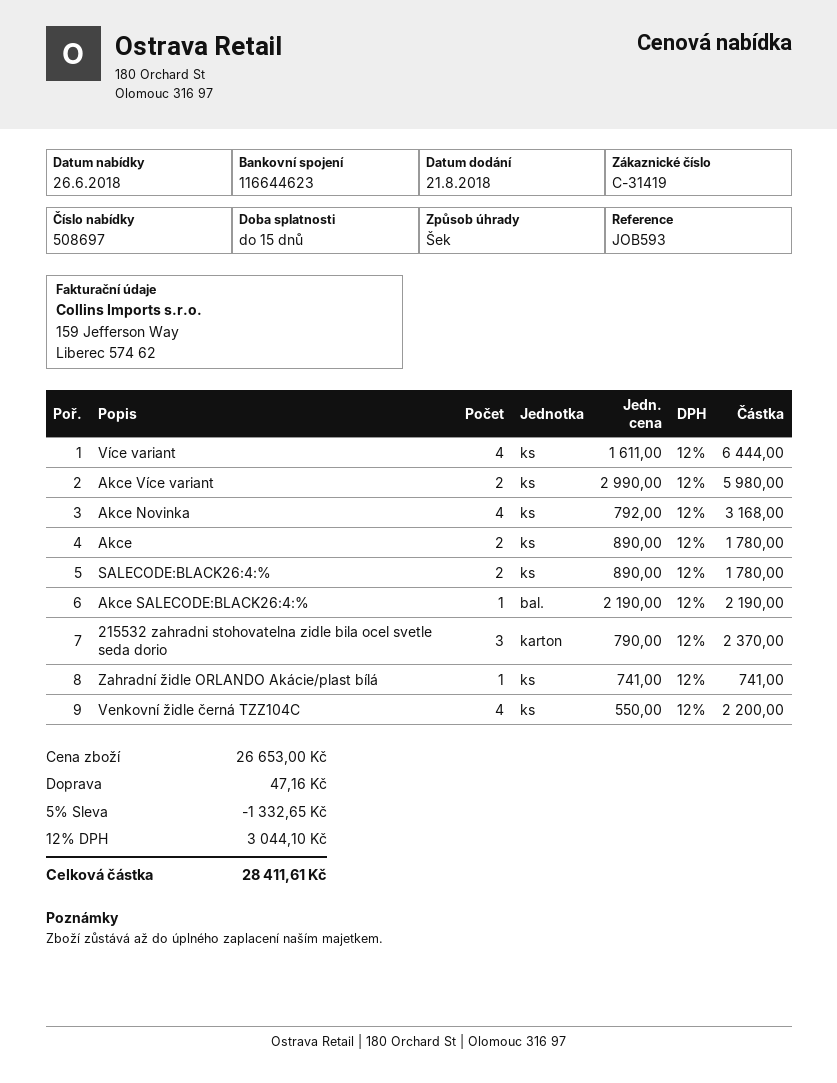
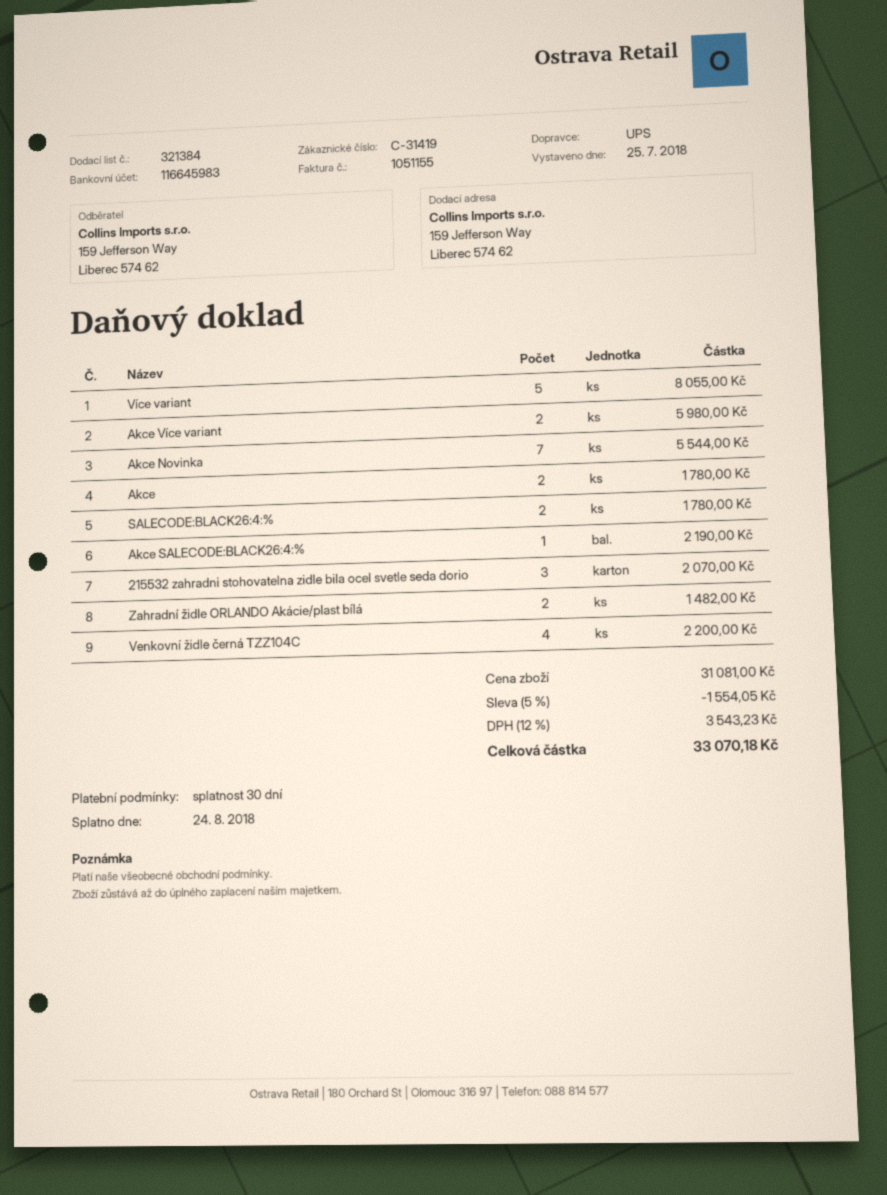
payment terms: 15 days -> 30 days
bank account: 116644623 -> 116645983
Více variant: 4 for 6444.00 -> 5 for 8055.00
Akce Novinka: 4 for 3168.00 -> 7 for 5544.00
215532 zahradni stohovatelna zidle bila ocel svetle seda dorio: 3 for 2370.00 -> 3 for 2070.00
Zahradní židle ORLANDO Akácie/plast bílá: 1 for 741.00 -> 2 for 1482.00
subtotal: 26653.00 -> 31081.00
discount: 5% = 1332.65 -> 5% = 1554.05
shipping: 47.16 -> none
tax: 12% = 3044.10 -> 12% = 3543.23
total: 28411.61 -> 33070.18

